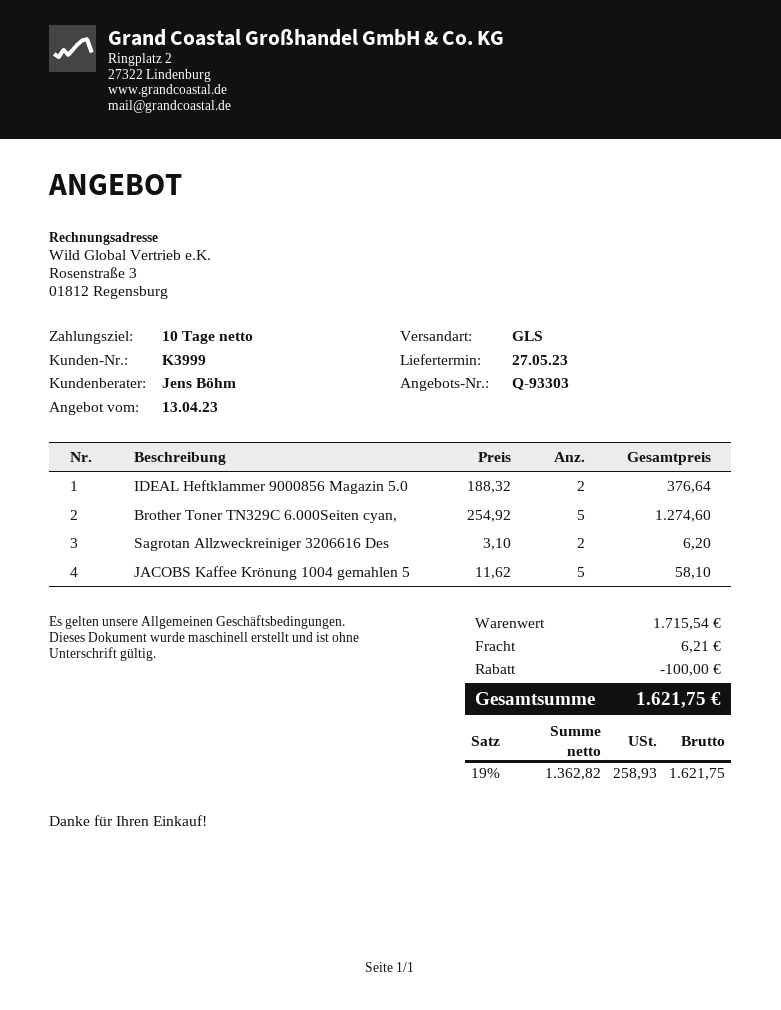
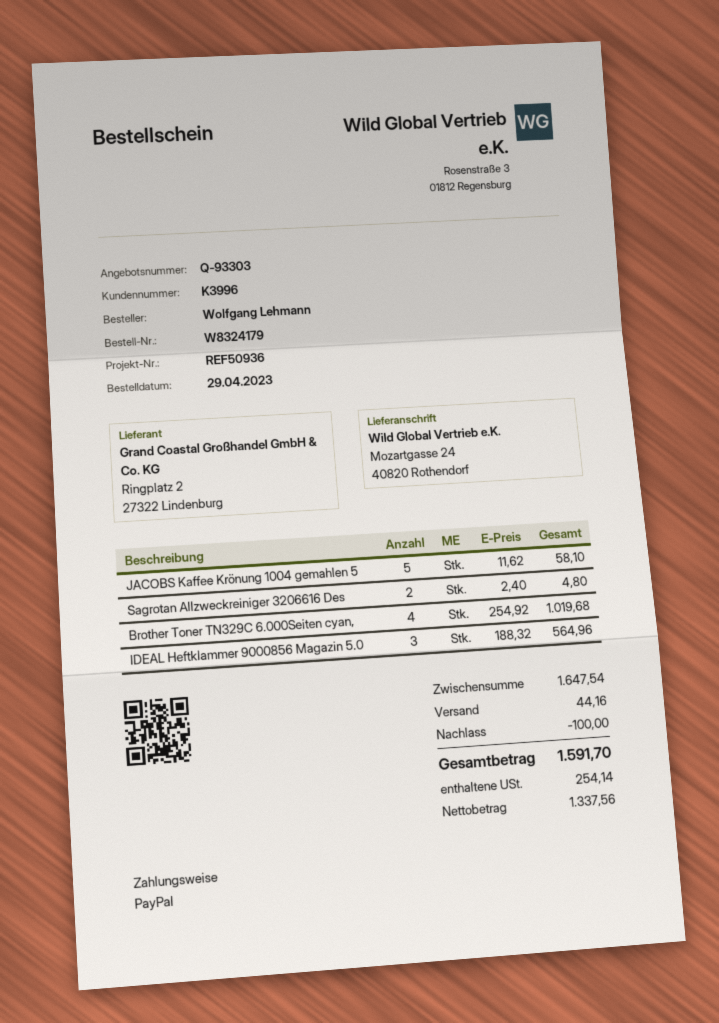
customer number: K3999 -> K3996
IDEAL Heftklammer 9000856 Magazin 5.0: 2 x 188.32 = 376.64 -> 3 x 188.32 = 564.96
Brother Toner TN329C 6.000Seiten cyan,: 5 x 254.92 = 1274.60 -> 4 x 254.92 = 1019.68
Sagrotan Allzweckreiniger 3206616 Des: 2 x 3.10 = 6.20 -> 2 x 2.40 = 4.80
subtotal: 1715.54 -> 1647.54
shipping: 6.21 -> 44.16
net: 1362.82 -> 1337.56
tax: 258.93 -> 254.14
total: 1621.75 -> 1591.70

